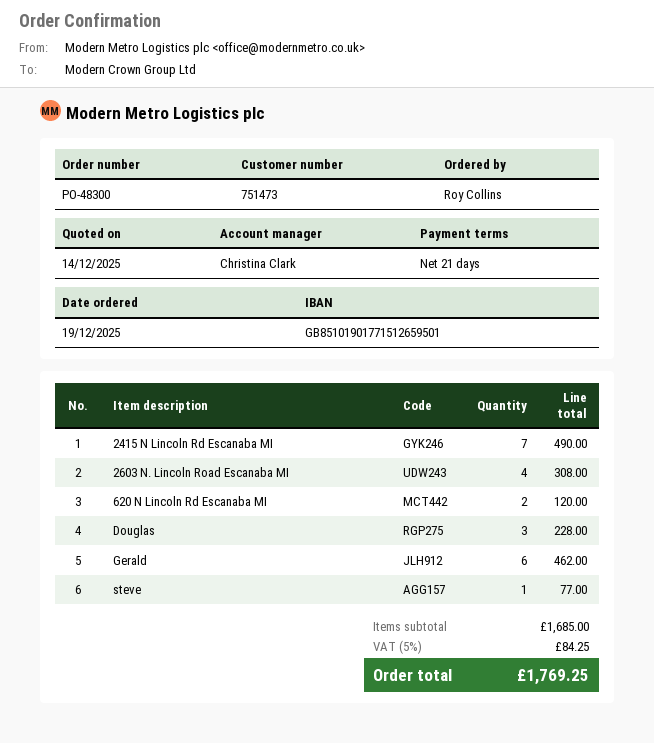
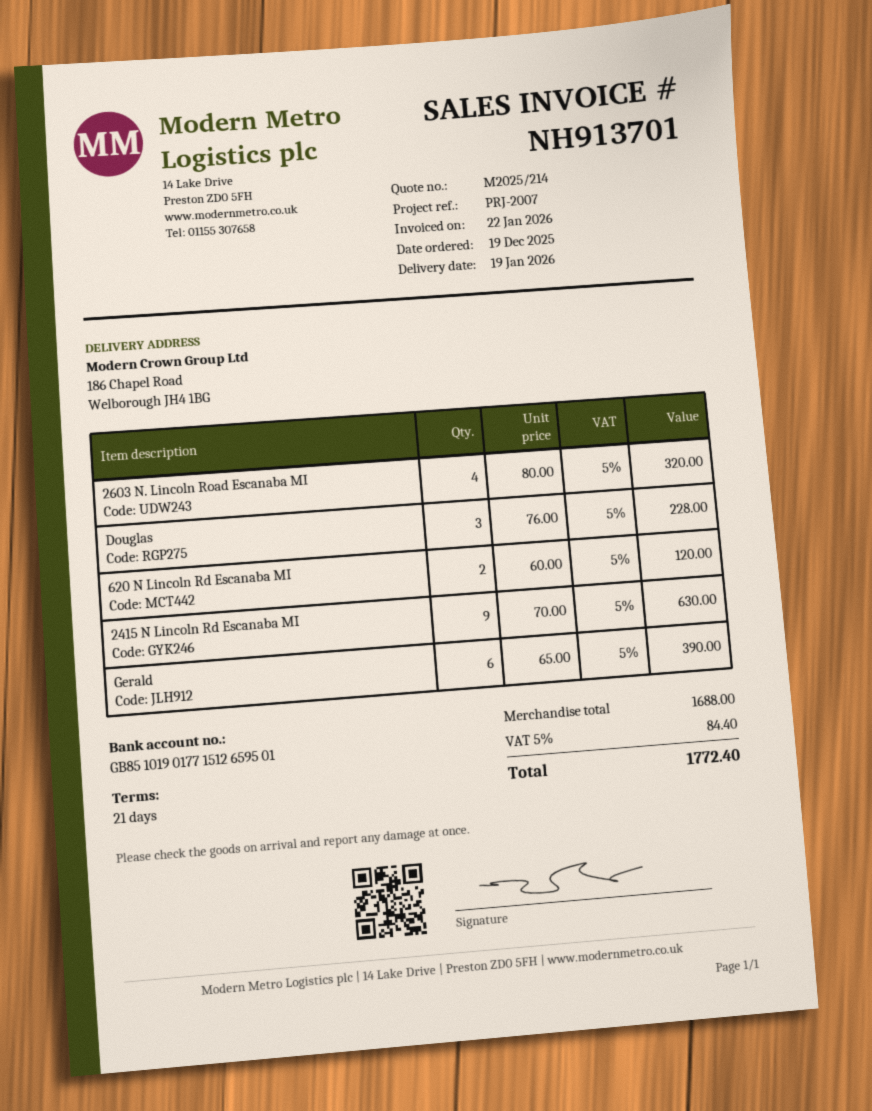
2415 N Lincoln Rd Escanaba MI: 7 for 490.00 -> 9 for 630.00
2603 N. Lincoln Road Escanaba MI: 4 for 308.00 -> 4 for 320.00
Gerald: 6 for 462.00 -> 6 for 390.00
steve: 1 for 77.00 -> none
subtotal: 1685.00 -> 1688.00
tax: 5% = 84.25 -> 5% = 84.40
total: 1769.25 -> 1772.40

